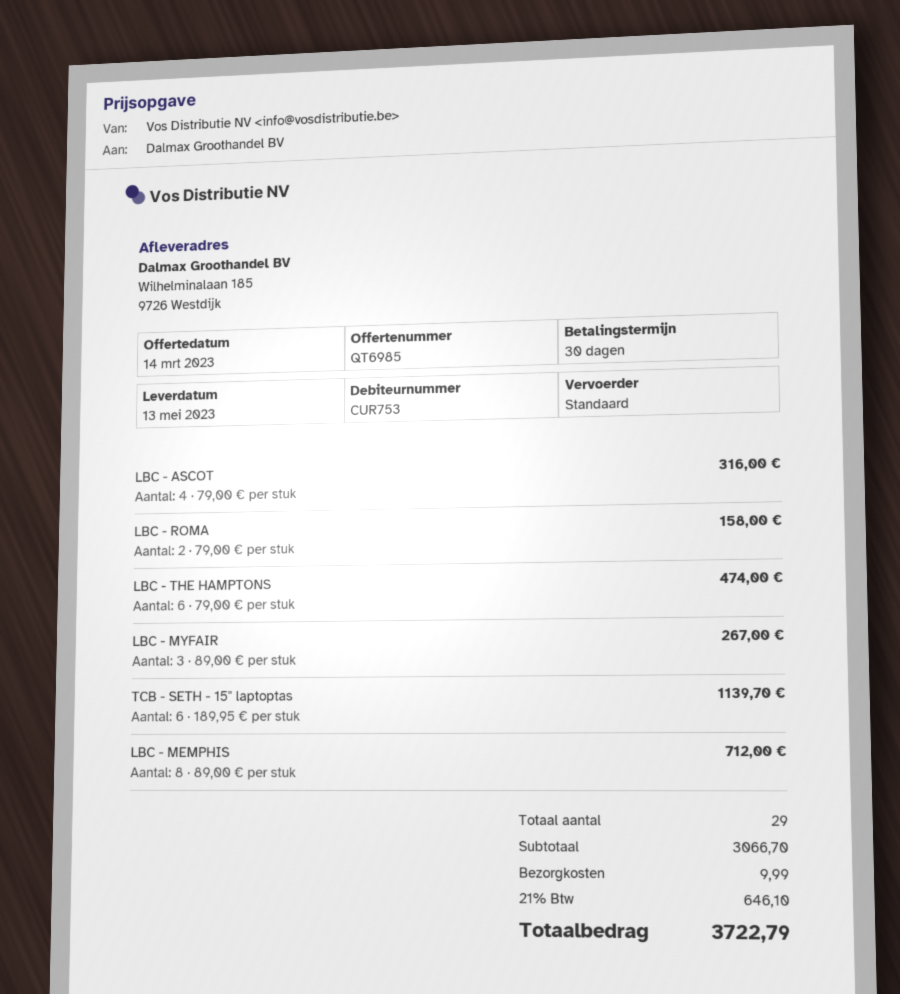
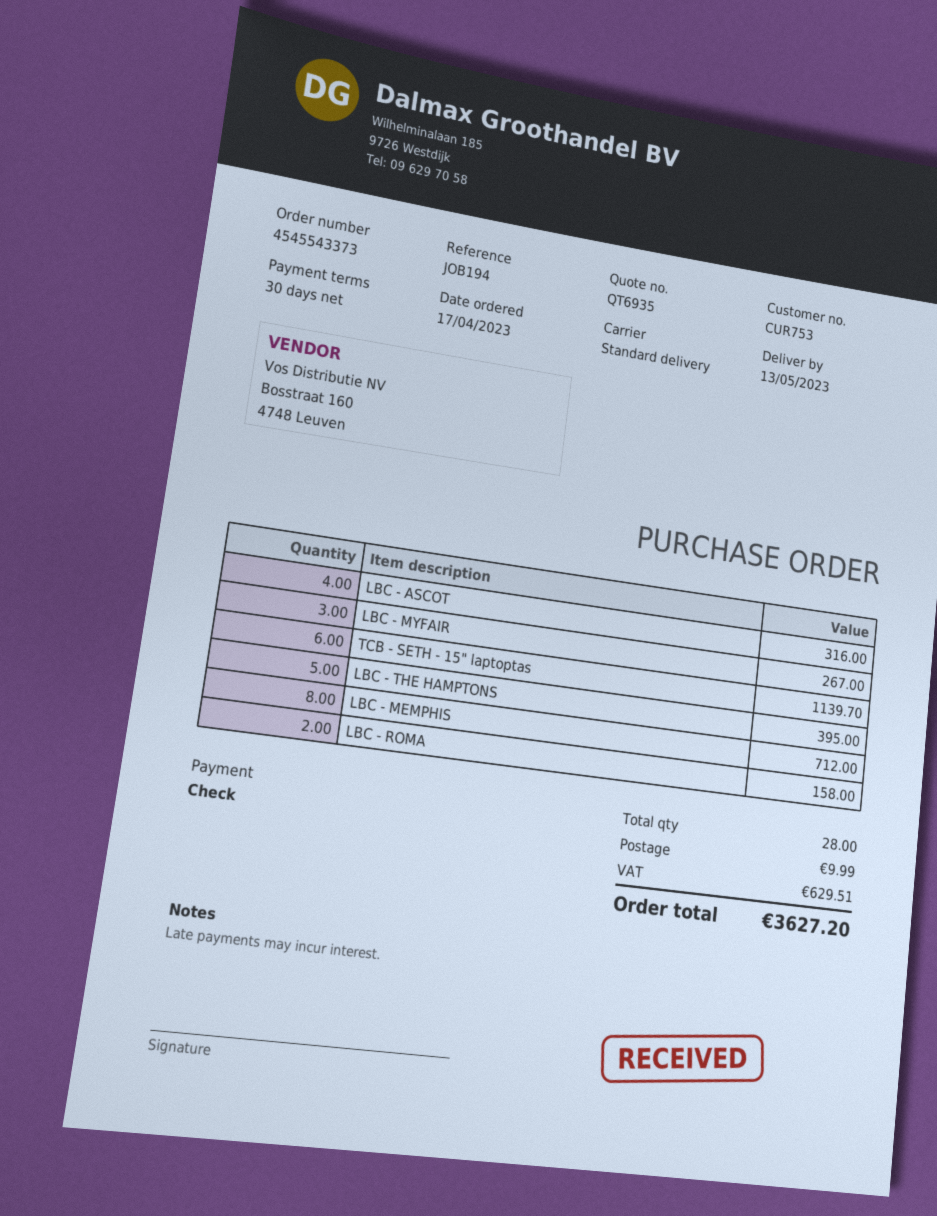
quote number: QT6985 -> QT6935
LBC - THE HAMPTONS: 6 for 474.00 -> 5 for 395.00
total quantity: 29 -> 28
tax: 646.10 -> 629.51
total: 3722.79 -> 3627.20

